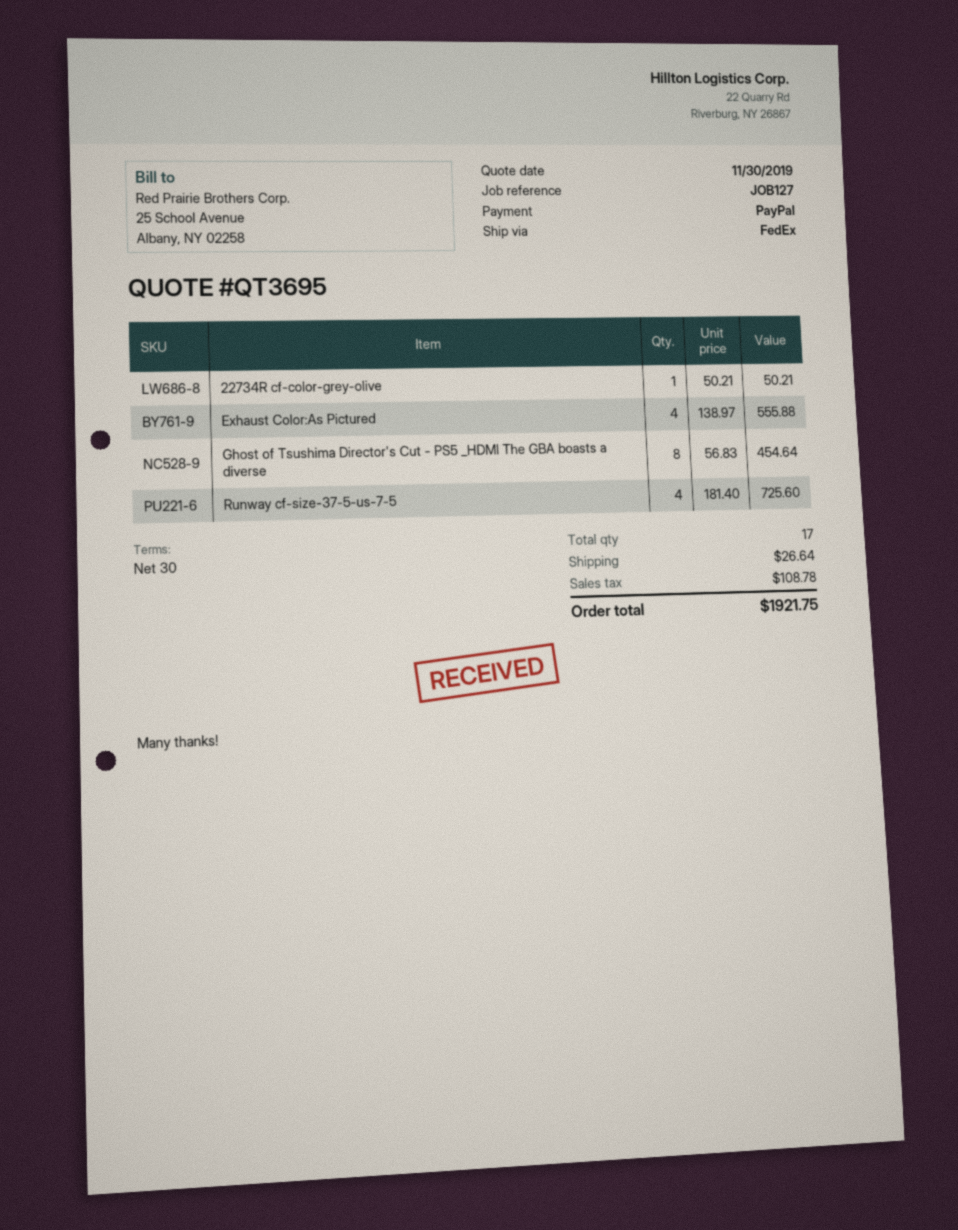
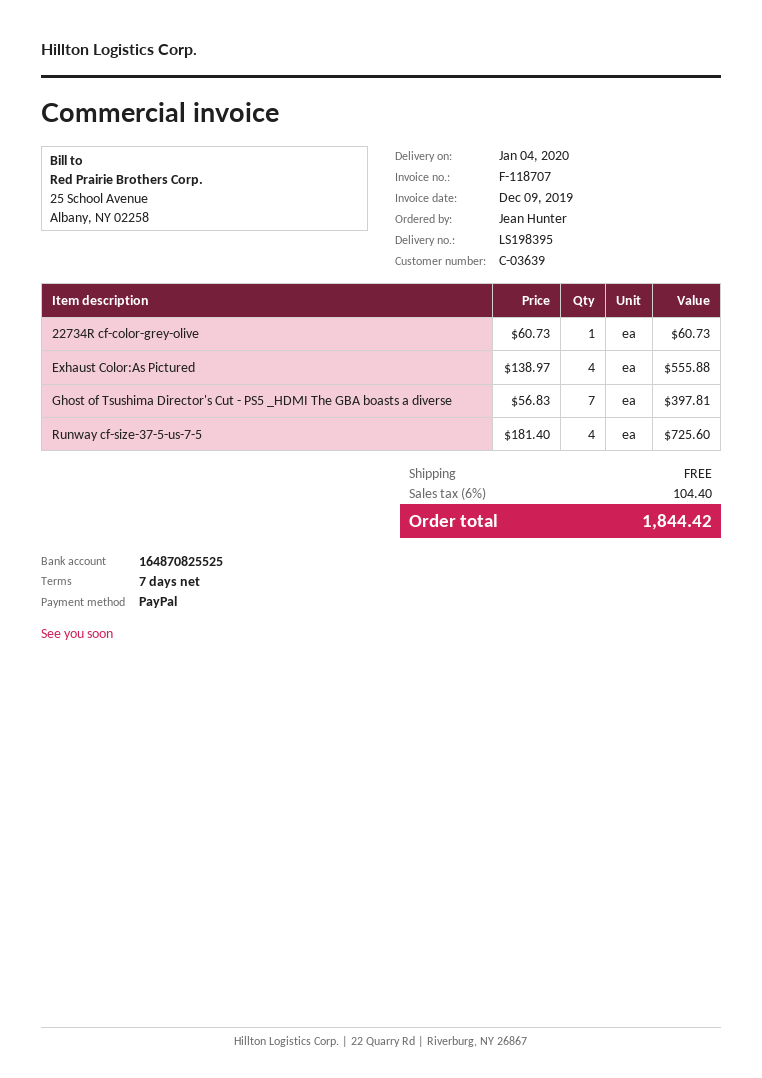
payment terms: 30 days -> 7 days
22734R cf-color-grey-olive: 1 x 50.21 = 50.21 -> 1 x 60.73 = 60.73
Ghost of Tsushima Director's Cut - PS5 _HDMI The GBA boasts a diverse: 8 x 56.83 = 454.64 -> 7 x 56.83 = 397.81
shipping: 26.64 -> 0.00
tax: 108.78 -> 104.40
total: 1921.75 -> 1844.42

